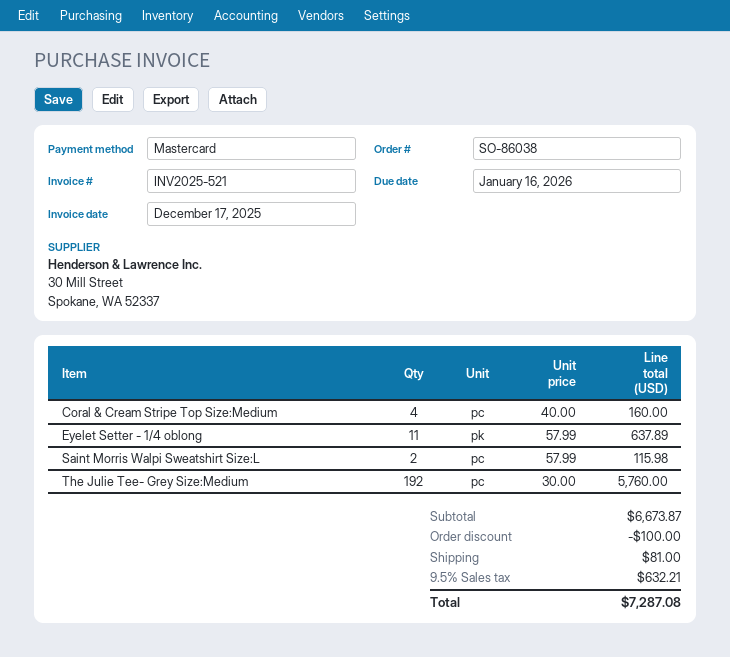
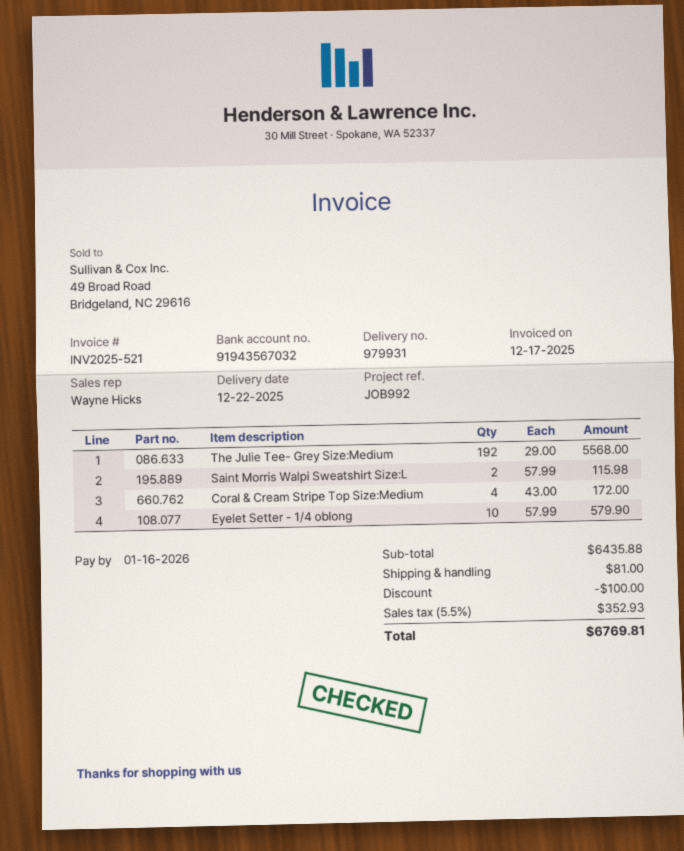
Coral & Cream Stripe Top Size:Medium: 4 x 40.00 = 160.00 -> 4 x 43.00 = 172.00
Eyelet Setter - 1/4 oblong: 11 x 57.99 = 637.89 -> 10 x 57.99 = 579.90
The Julie Tee- Grey Size:Medium: 192 x 30.00 = 5760.00 -> 192 x 29.00 = 5568.00
subtotal: 6673.87 -> 6435.88
tax: 9.5% = 632.21 -> 5.5% = 352.93
total: 7287.08 -> 6769.81

